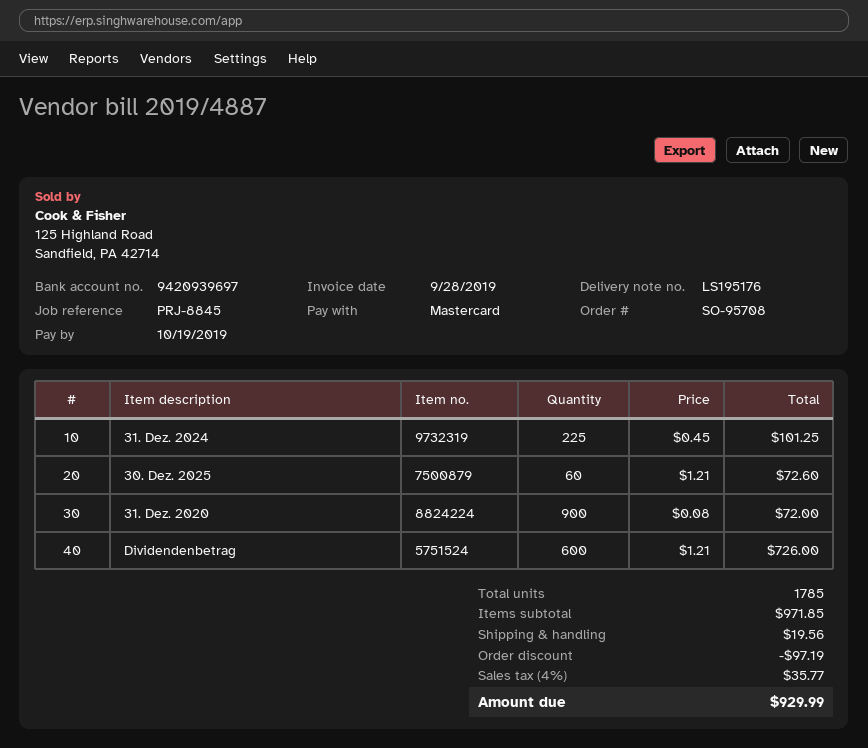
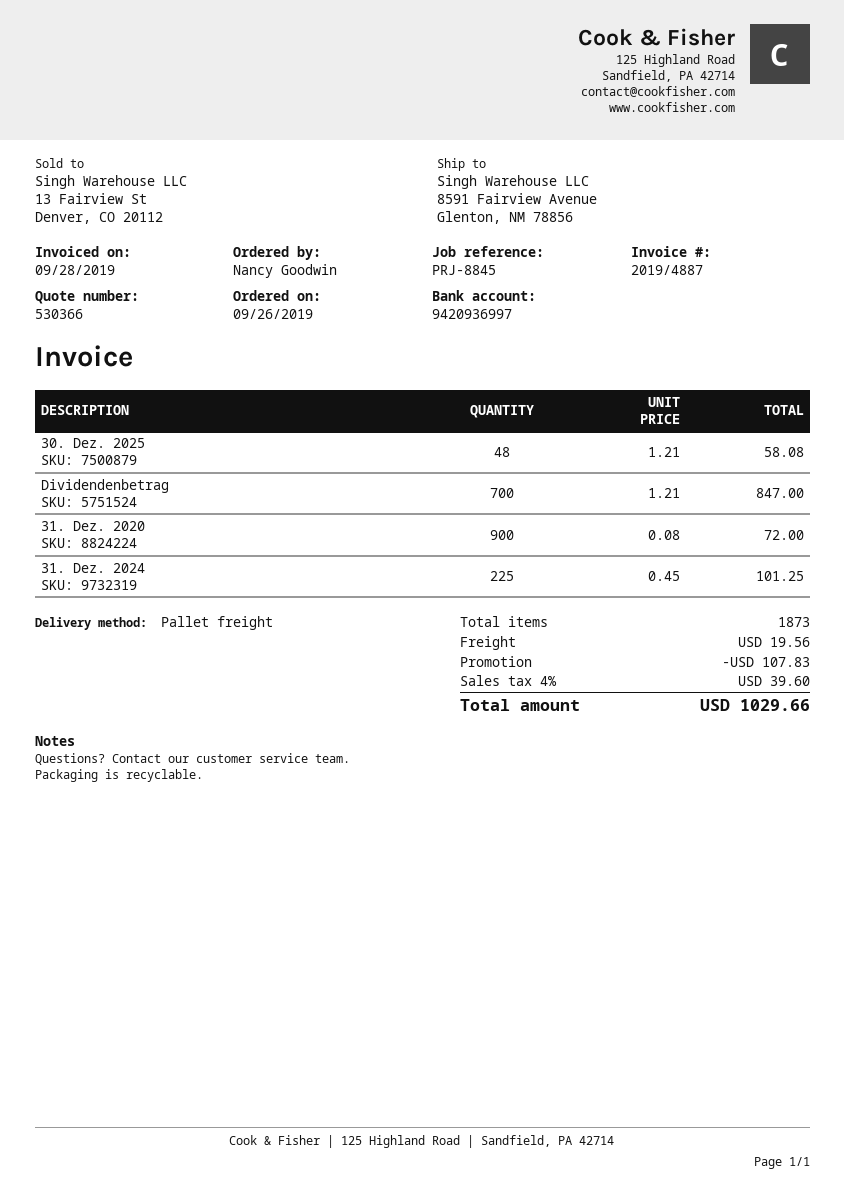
bank account: 9420939697 -> 9420936997
30. Dez. 2025: 60 x 1.21 = 72.60 -> 48 x 1.21 = 58.08
Dividendenbetrag: 600 x 1.21 = 726.00 -> 700 x 1.21 = 847.00
total quantity: 1785 -> 1873
discount: 97.19 -> 107.83
tax: 4% = 35.77 -> 4% = 39.60
total: 929.99 -> 1029.66

